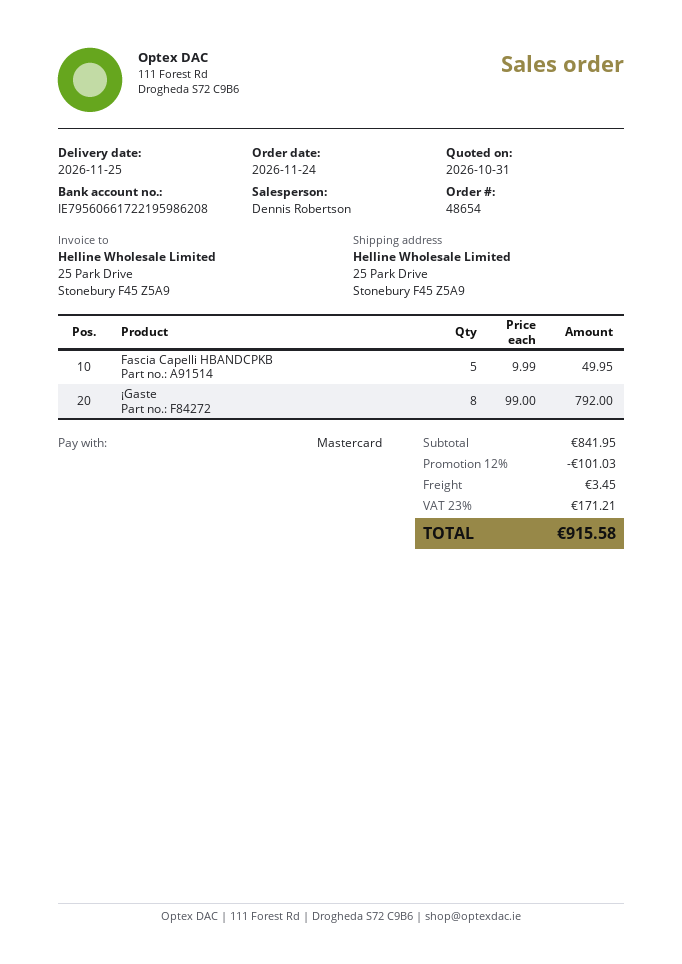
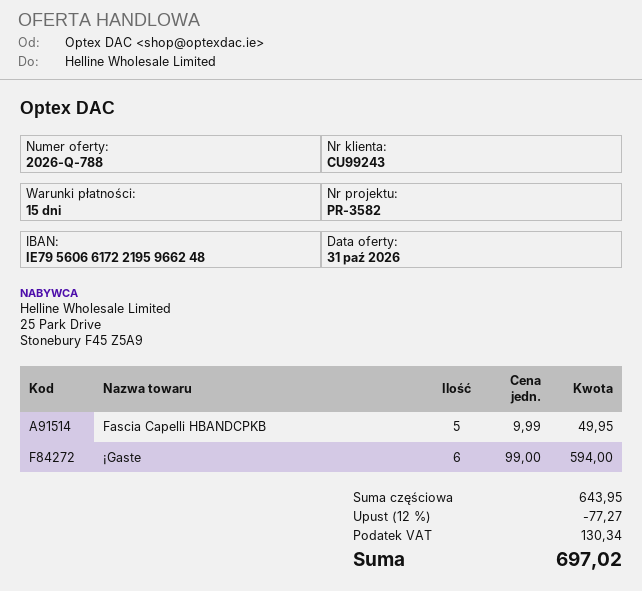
bank account: IE79560661722195986208 -> IE79560661722195966248
¡Gaste: 8 x 99.00 = 792.00 -> 6 x 99.00 = 594.00
subtotal: 841.95 -> 643.95
discount: 12% = 101.03 -> 12% = 77.27
shipping: 3.45 -> none
tax: 171.21 -> 130.34
total: 915.58 -> 697.02

